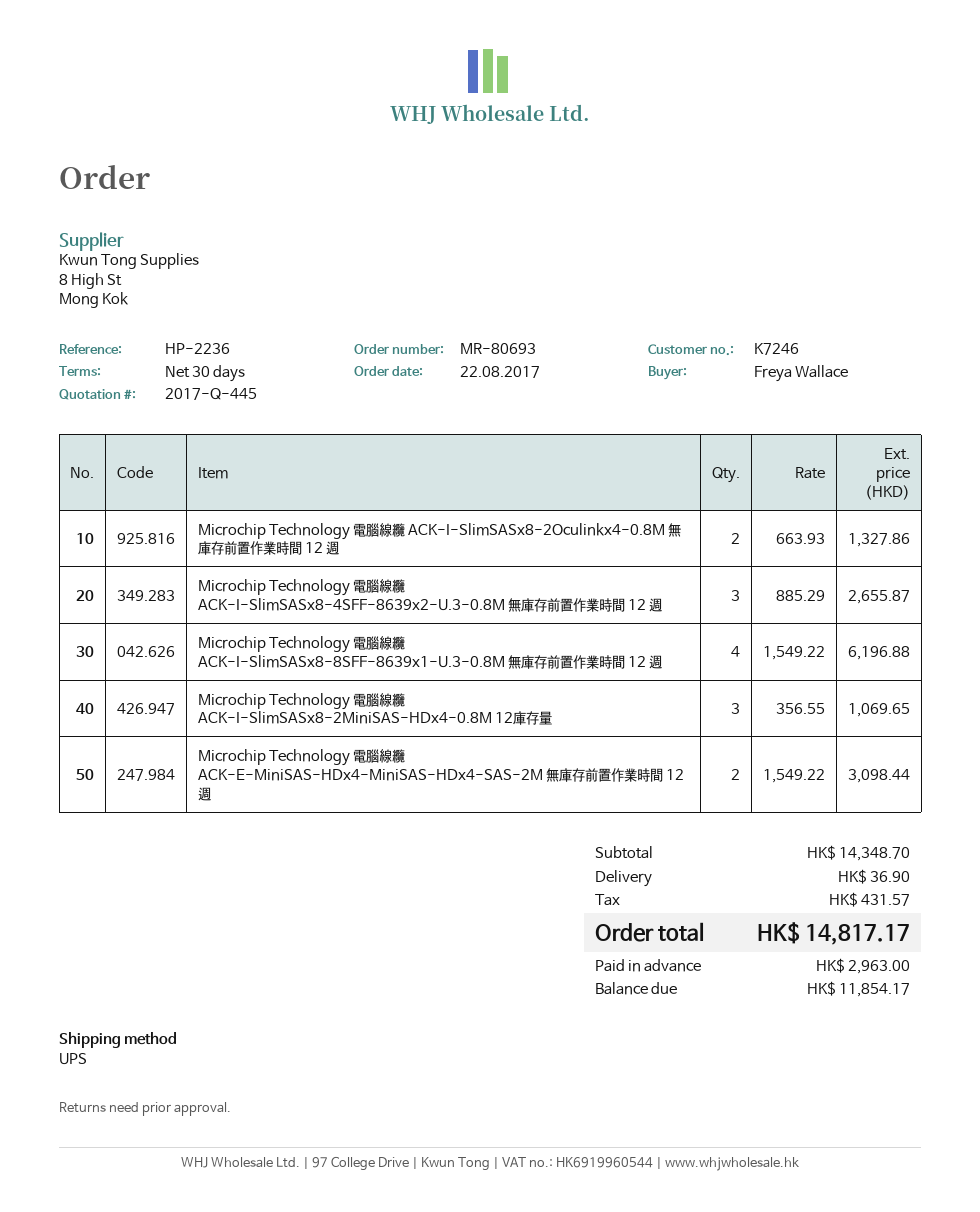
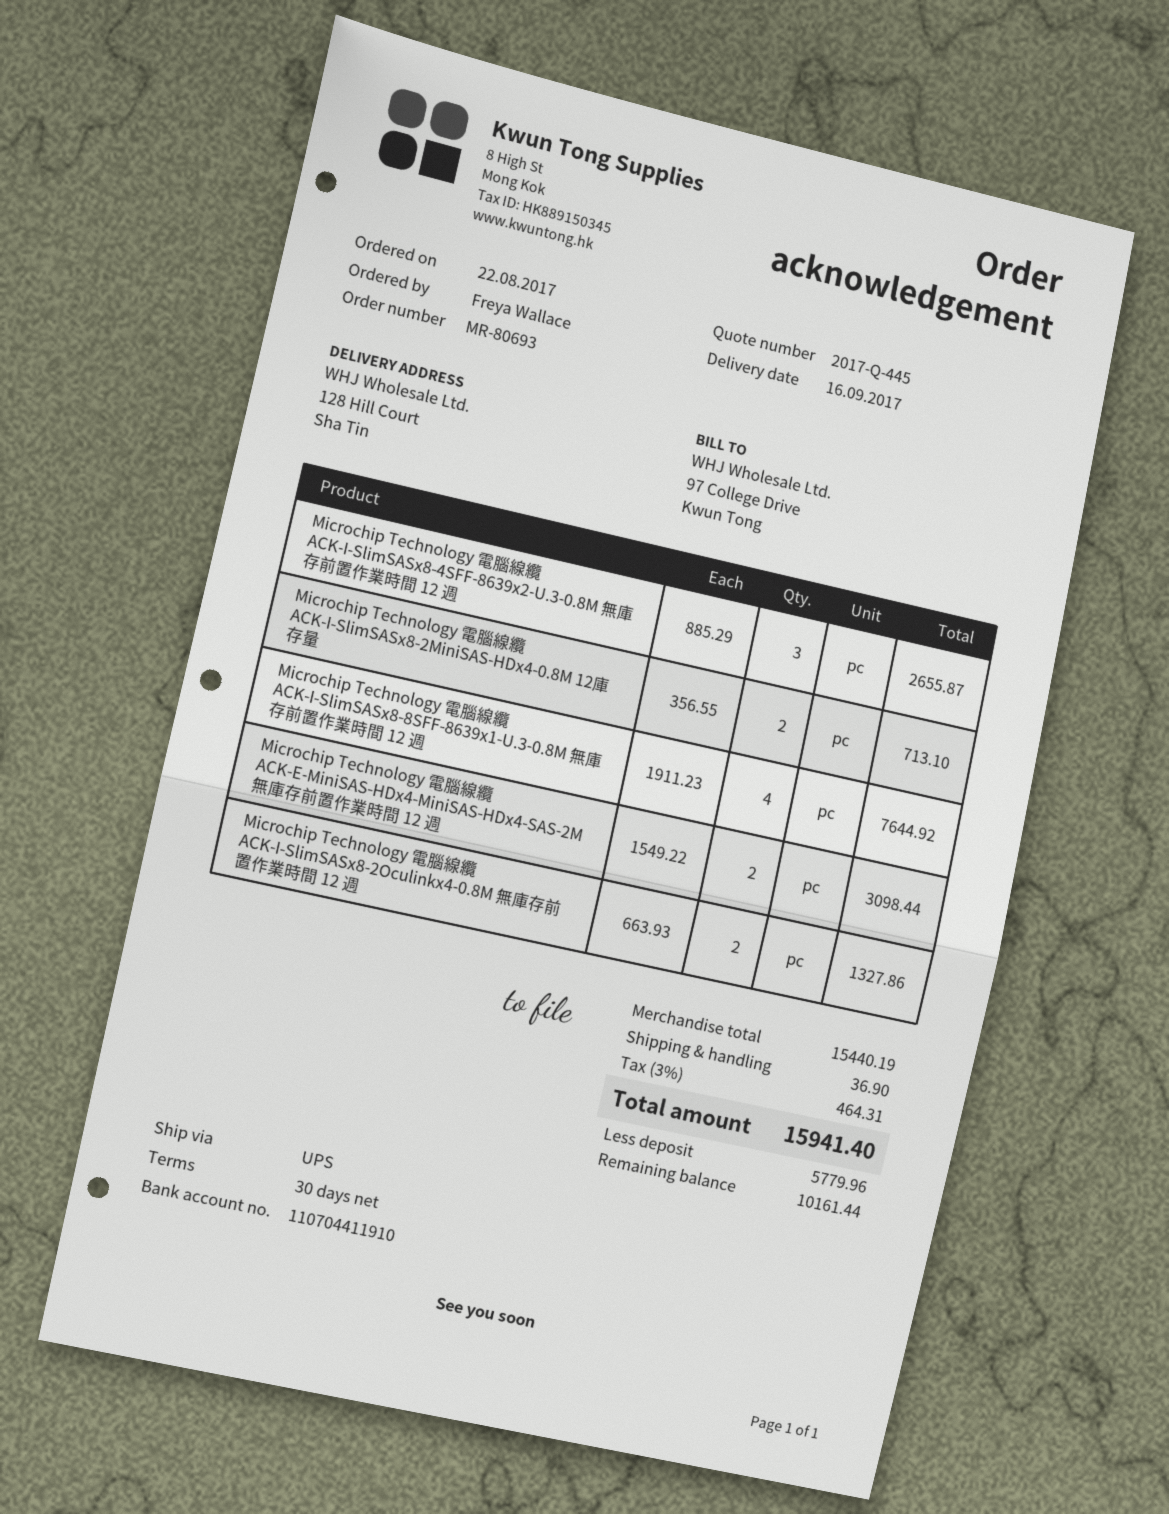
Microchip Technology 電腦線纜 ACK-I-SlimSASx8-8SFF-8639x1-U.3-0.8M 無庫存前置作業時間 12 週: 4 x 1549.22 = 6196.88 -> 4 x 1911.23 = 7644.92
Microchip Technology 電腦線纜 ACK-I-SlimSASx8-2MiniSAS-HDx4-0.8M 12庫存量: 3 x 356.55 = 1069.65 -> 2 x 356.55 = 713.10
subtotal: 14348.70 -> 15440.19
tax: 431.57 -> 464.31
total: 14817.17 -> 15941.40
deposit: 2963.00 -> 5779.96
balance: 11854.17 -> 10161.44

